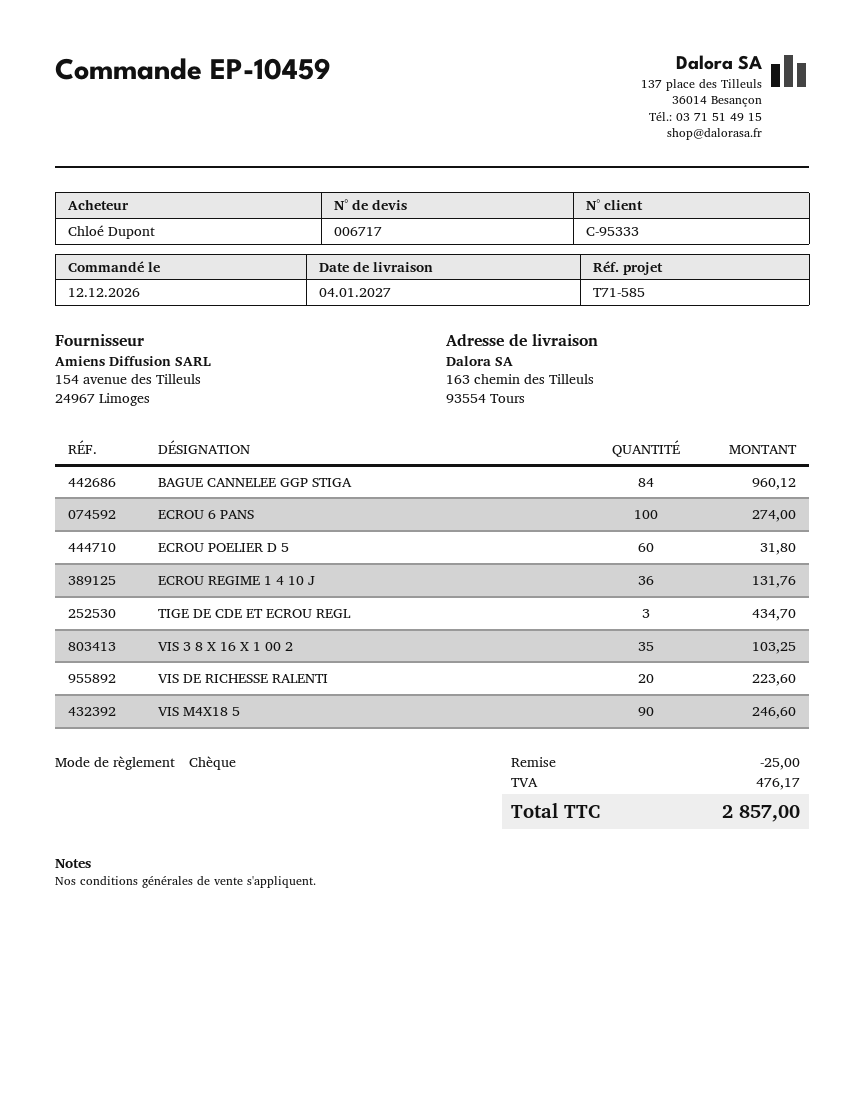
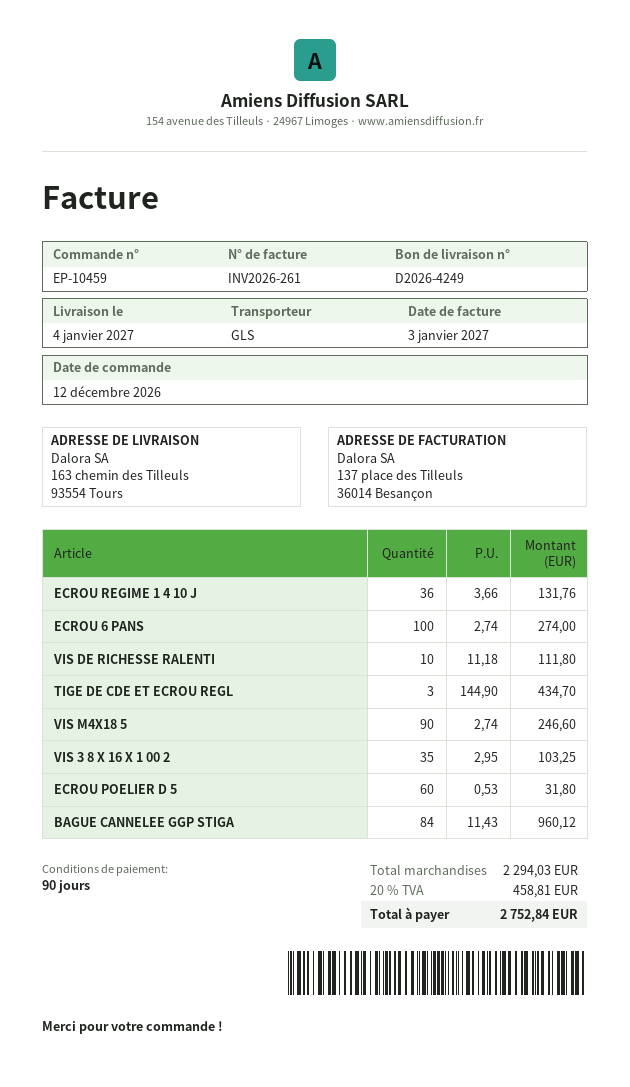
VIS DE RICHESSE RALENTI: 20 for 223.60 -> 10 for 111.80
discount: 25.00 -> none
tax: 476.17 -> 458.81
total: 2857.00 -> 2752.84

